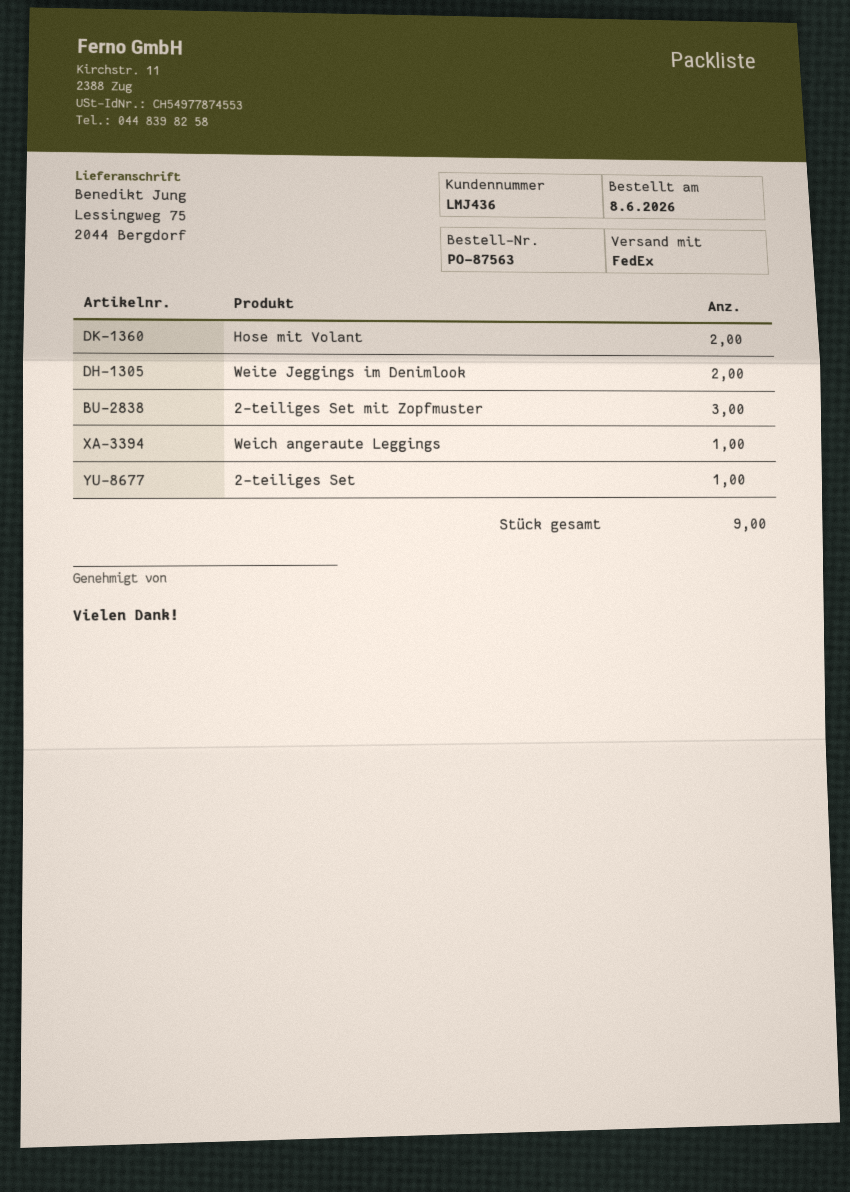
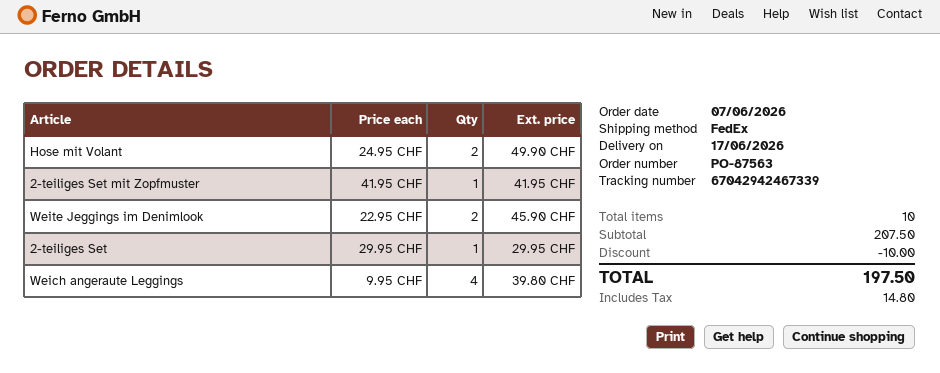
order date: 2026-06-08 -> 2026-06-07
2-teiliges Set mit Zopfmuster: 3 -> 1
Weich angeraute Leggings: 1 -> 4
total quantity: 9 -> 10

